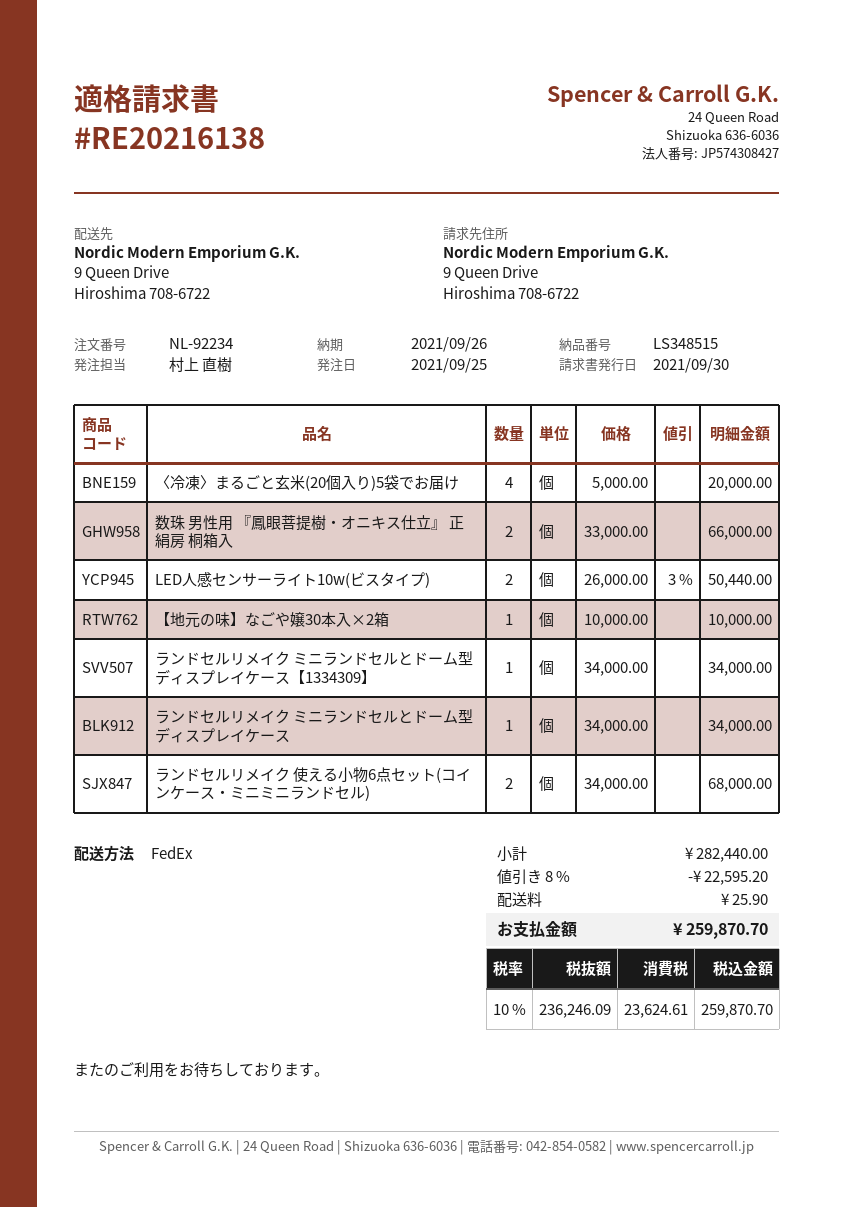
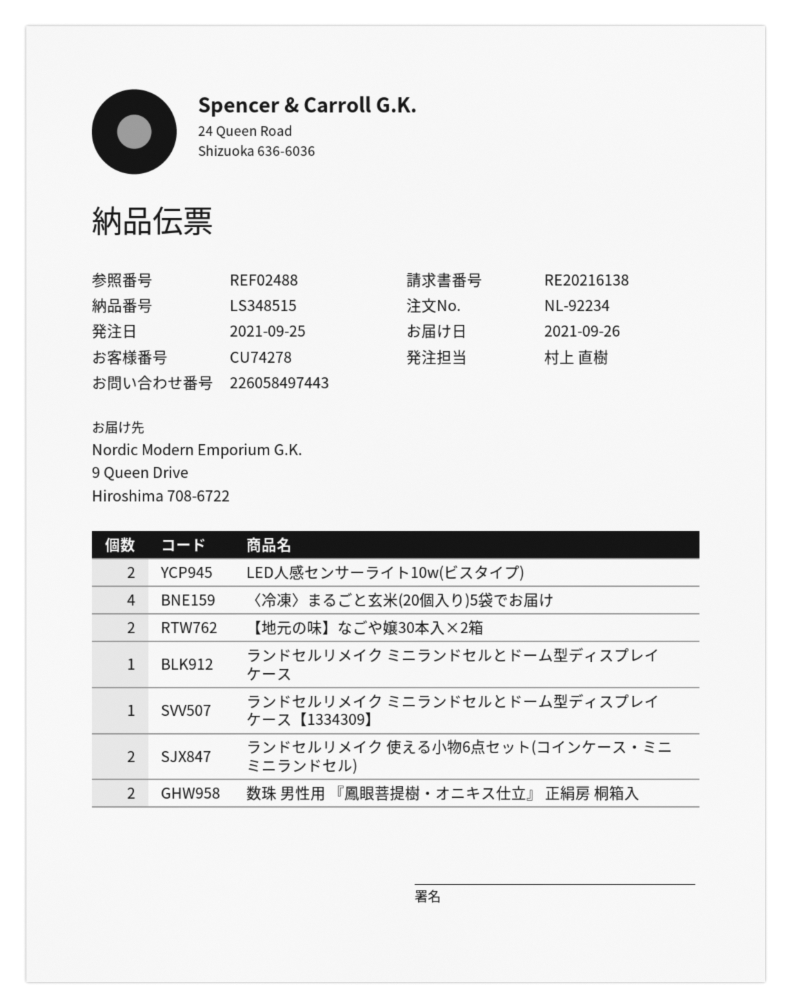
【地元の味】なごや嬢30本入×2箱: 1 -> 2

